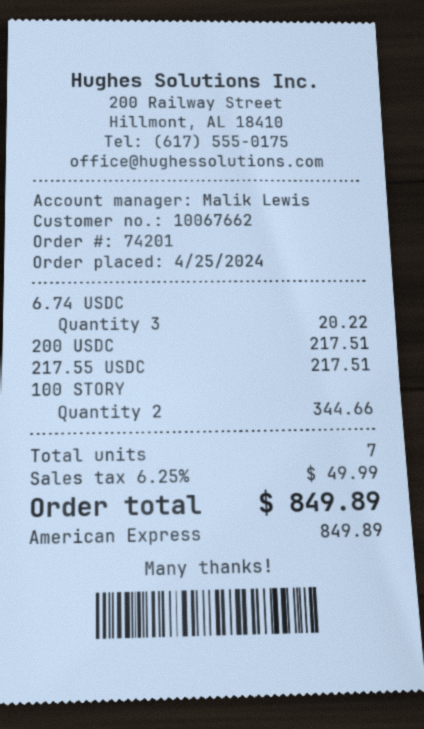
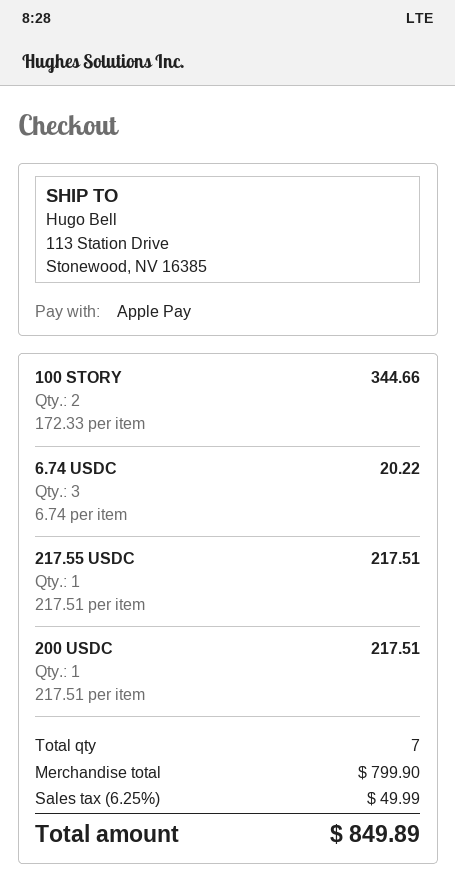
payment method: American Express -> Apple Pay

